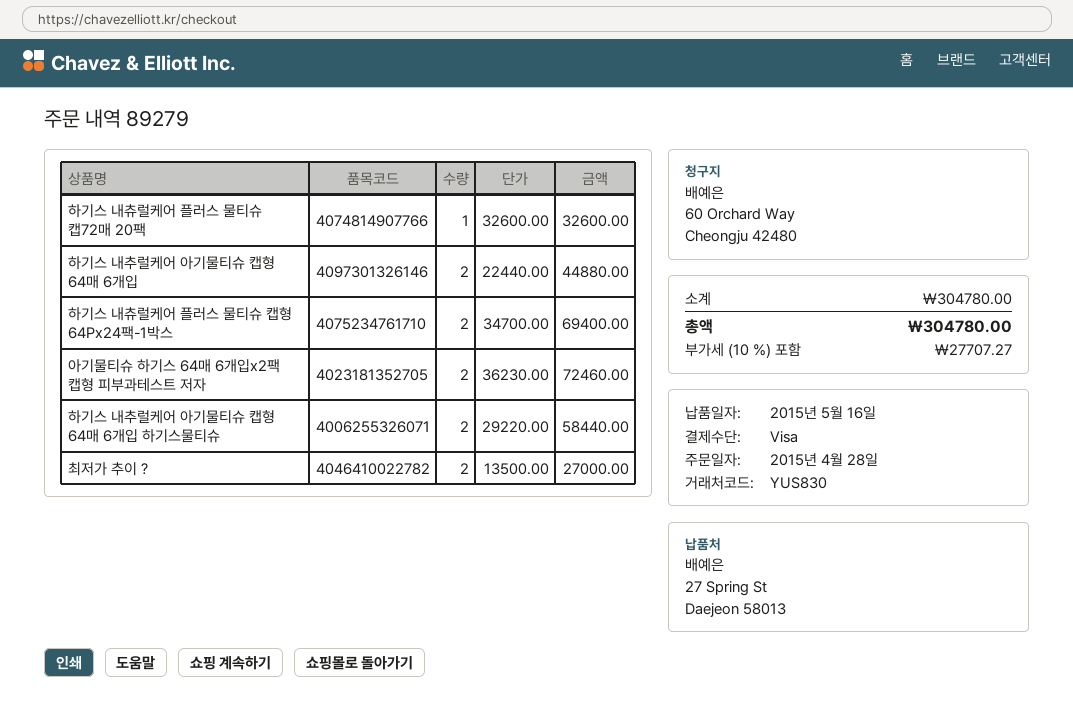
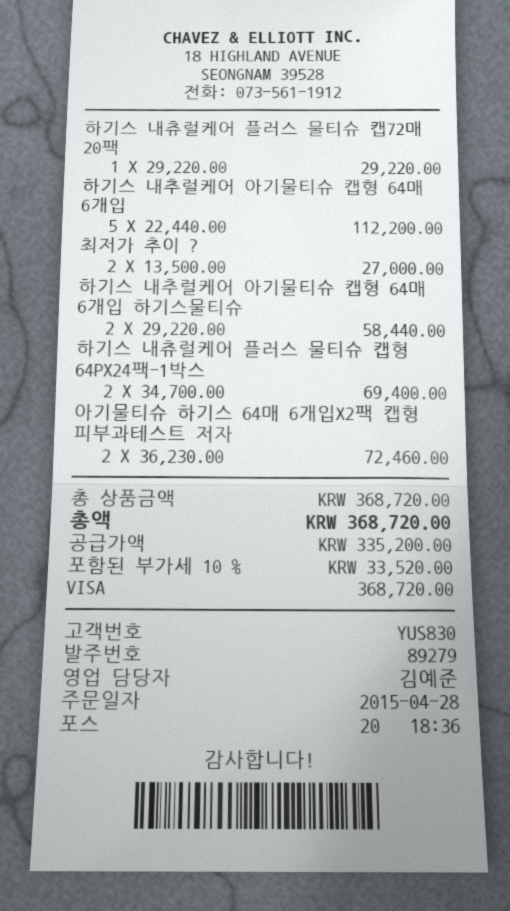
하기스 내츄럴케어 플러스 물티슈 캡72매 20팩: 1 x 32600.00 = 32600.00 -> 1 x 29220.00 = 29220.00
하기스 내추럴케어 아기물티슈 캡형 64매 6개입: 2 x 22440.00 = 44880.00 -> 5 x 22440.00 = 112200.00
subtotal: 304780.00 -> 368720.00
tax: 10% = 27707.27 -> 10% = 33520.00
total: 304780.00 -> 368720.00

